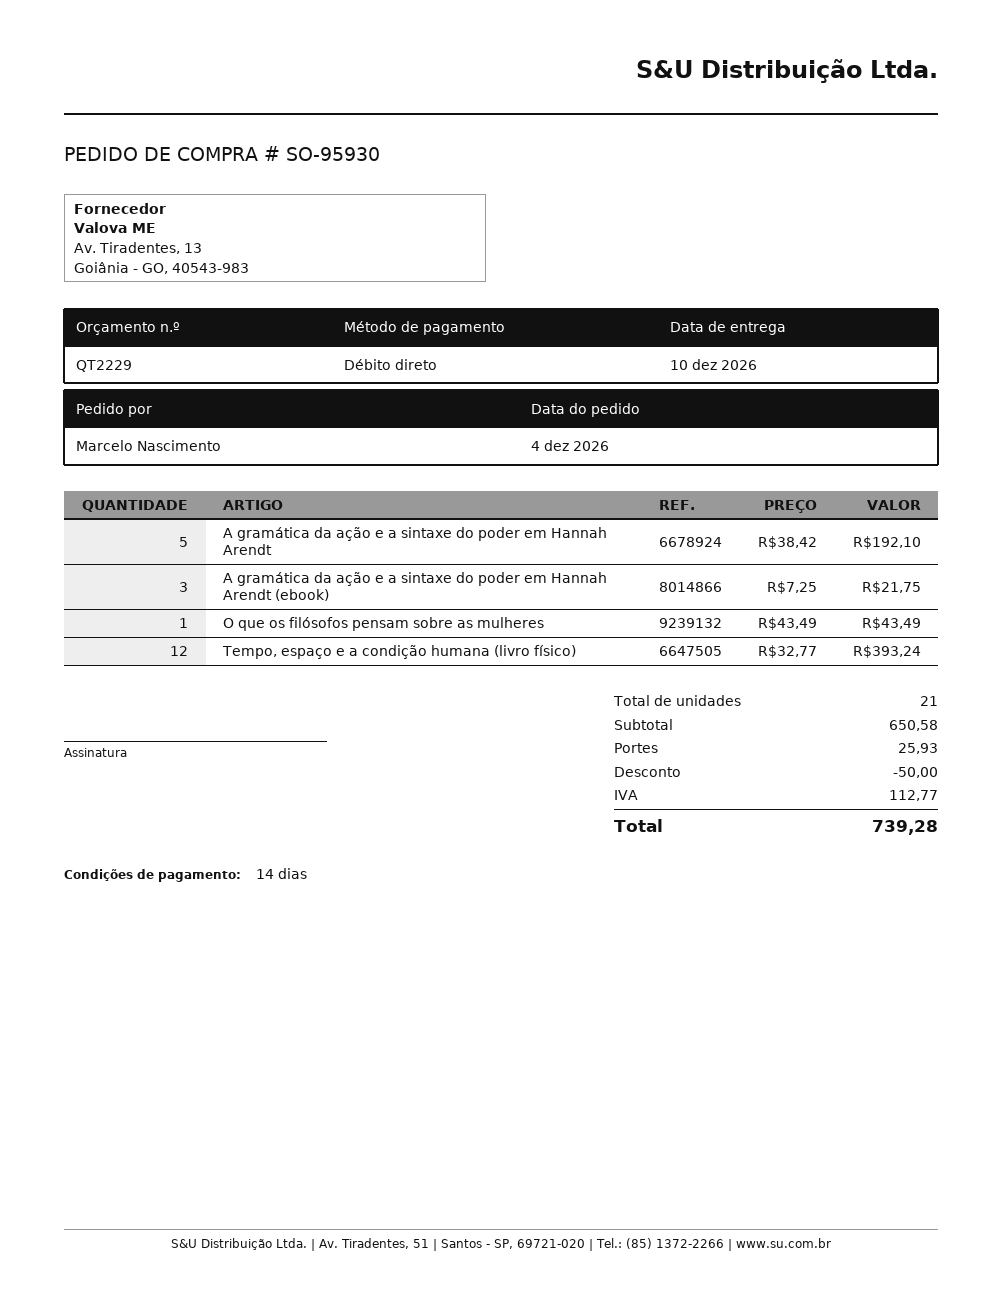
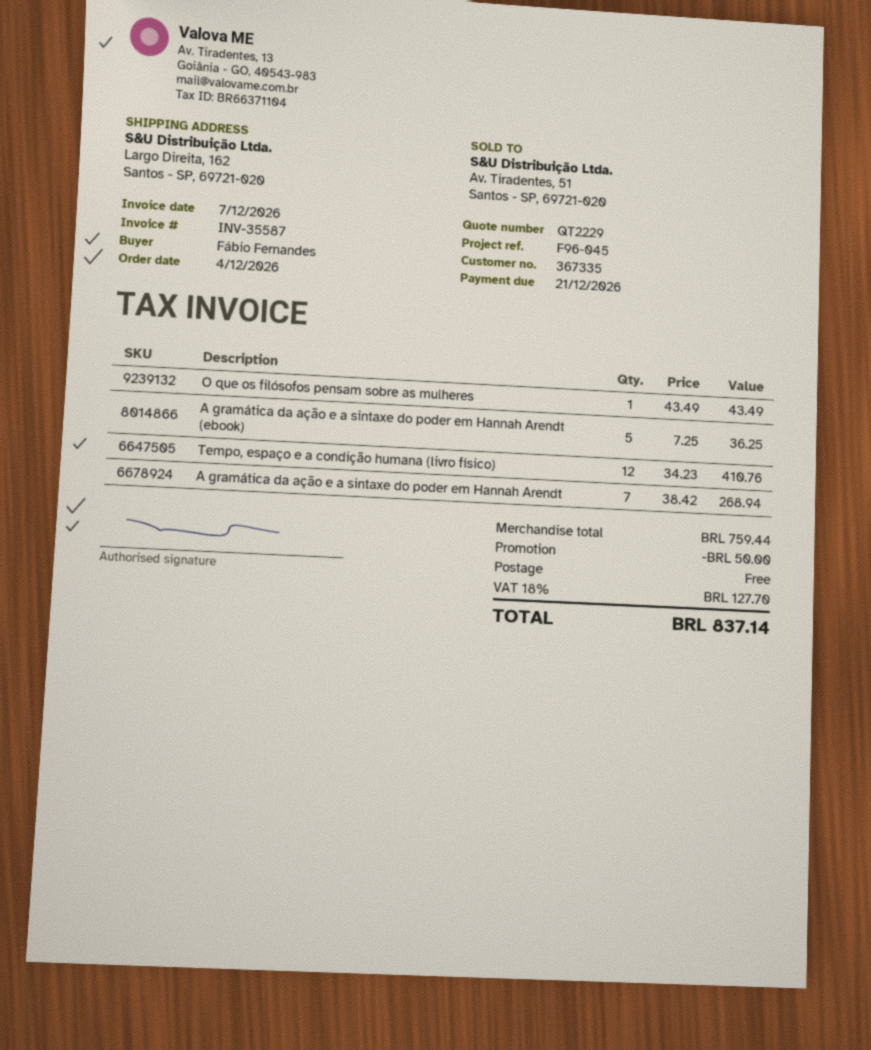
ordered by: Marcelo Nascimento -> Fábio Fernandes
A gramática da ação e a sintaxe do poder em Hannah Arendt: 5 x 38.42 = 192.10 -> 7 x 38.42 = 268.94
A gramática da ação e a sintaxe do poder em Hannah Arendt (ebook): 3 x 7.25 = 21.75 -> 5 x 7.25 = 36.25
Tempo, espaço e a condição humana (livro físico): 12 x 32.77 = 393.24 -> 12 x 34.23 = 410.76
subtotal: 650.58 -> 759.44
shipping: 25.93 -> 0.00
tax: 112.77 -> 127.70
total: 739.28 -> 837.14

